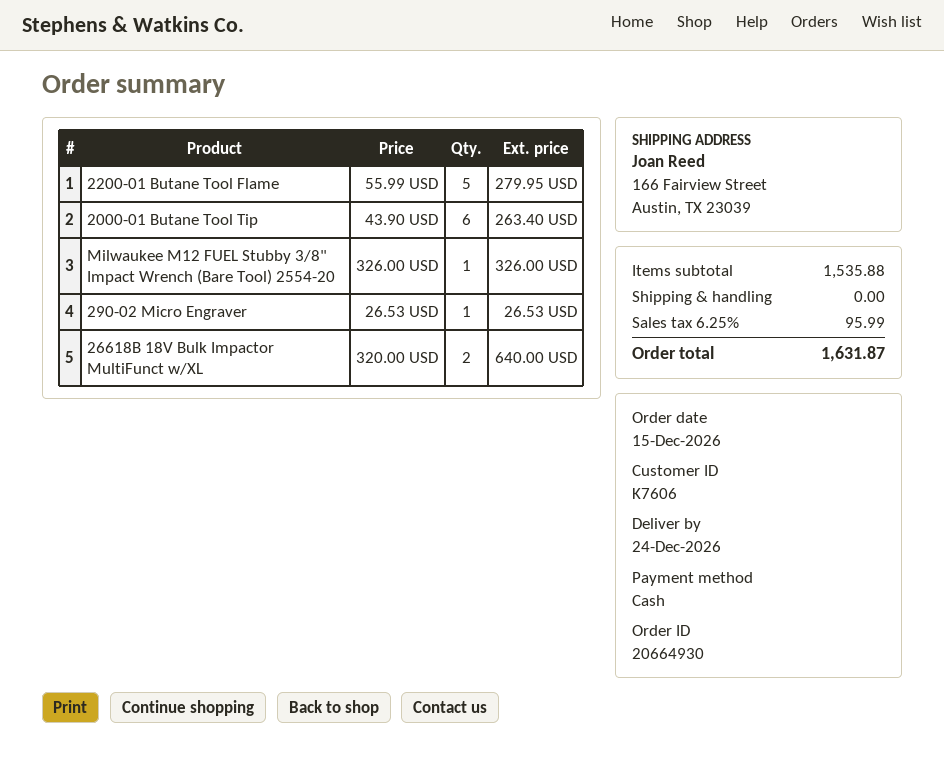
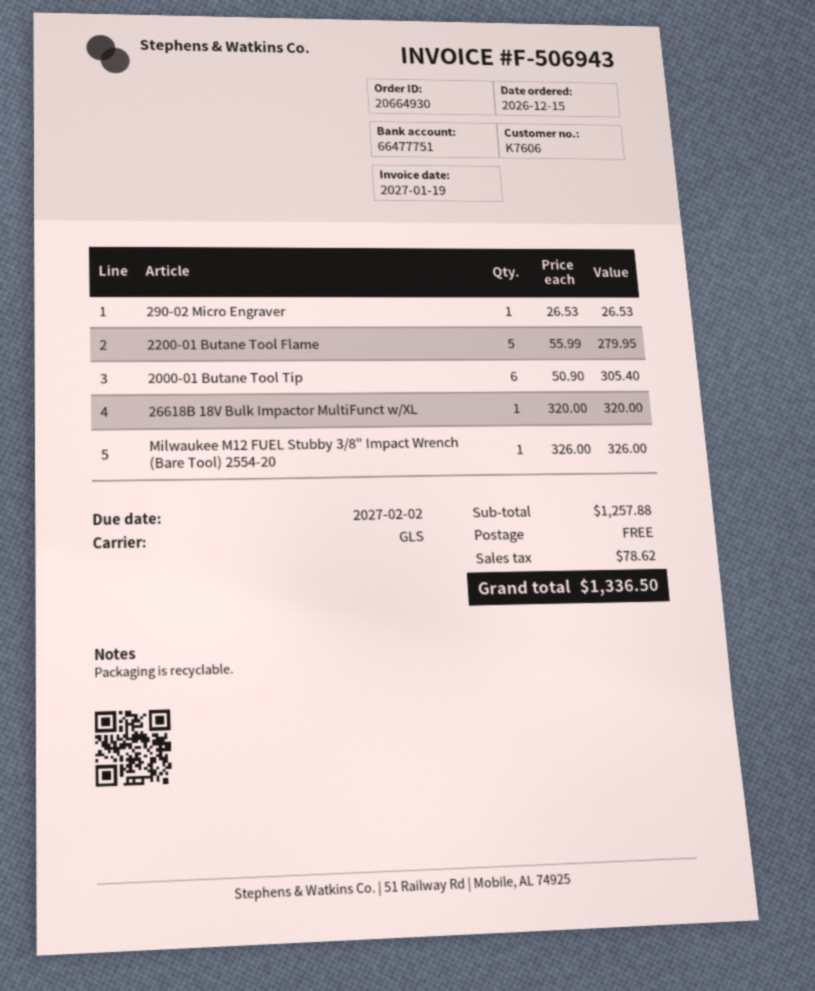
2000-01 Butane Tool Tip: 6 x 43.90 = 263.40 -> 6 x 50.90 = 305.40
26618B 18V Bulk Impactor MultiFunct w/XL: 2 x 320.00 = 640.00 -> 1 x 320.00 = 320.00
subtotal: 1535.88 -> 1257.88
tax: 95.99 -> 78.62
total: 1631.87 -> 1336.50

